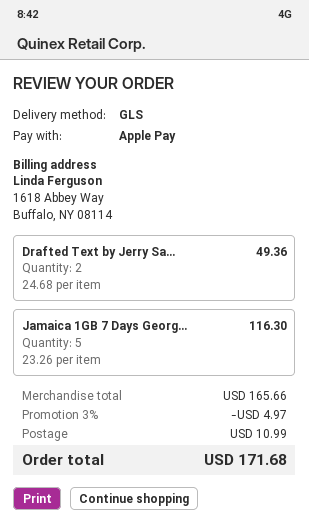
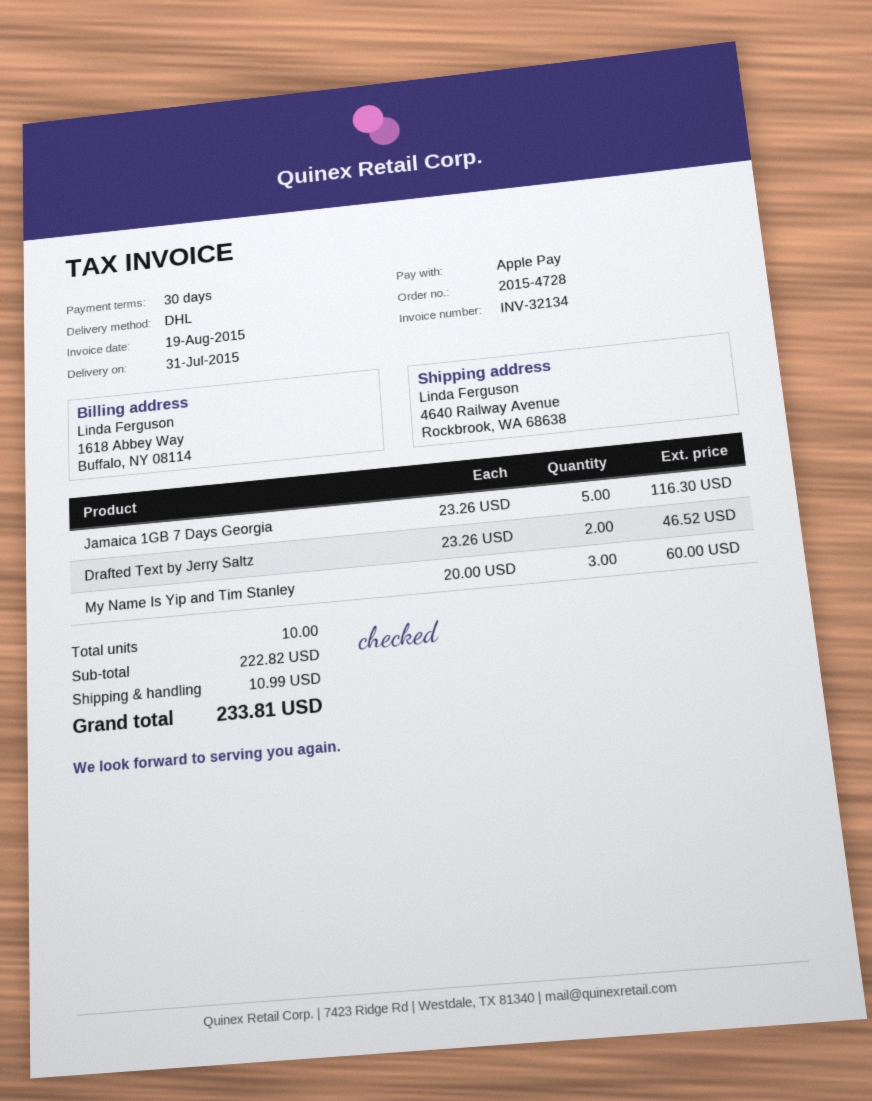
shipping method: GLS -> DHL
Drafted Text by Jerry Sa...: 2 x 24.68 = 49.36 -> 2 x 23.26 = 46.52
My Name Is Yip and Tim Stanley: none -> 3 x 20.00 = 60.00
subtotal: 165.66 -> 222.82
discount: 3% = 4.97 -> none
total: 171.68 -> 233.81

